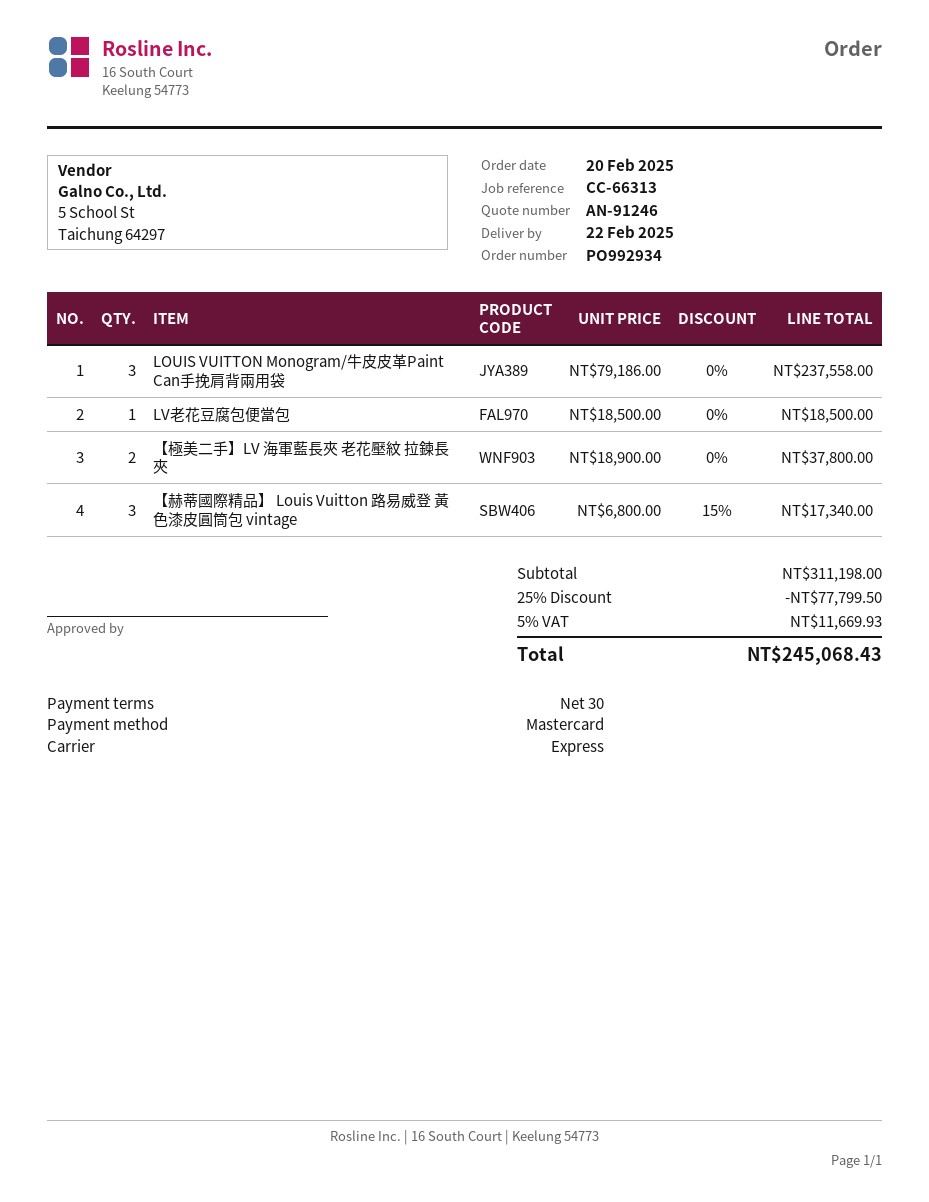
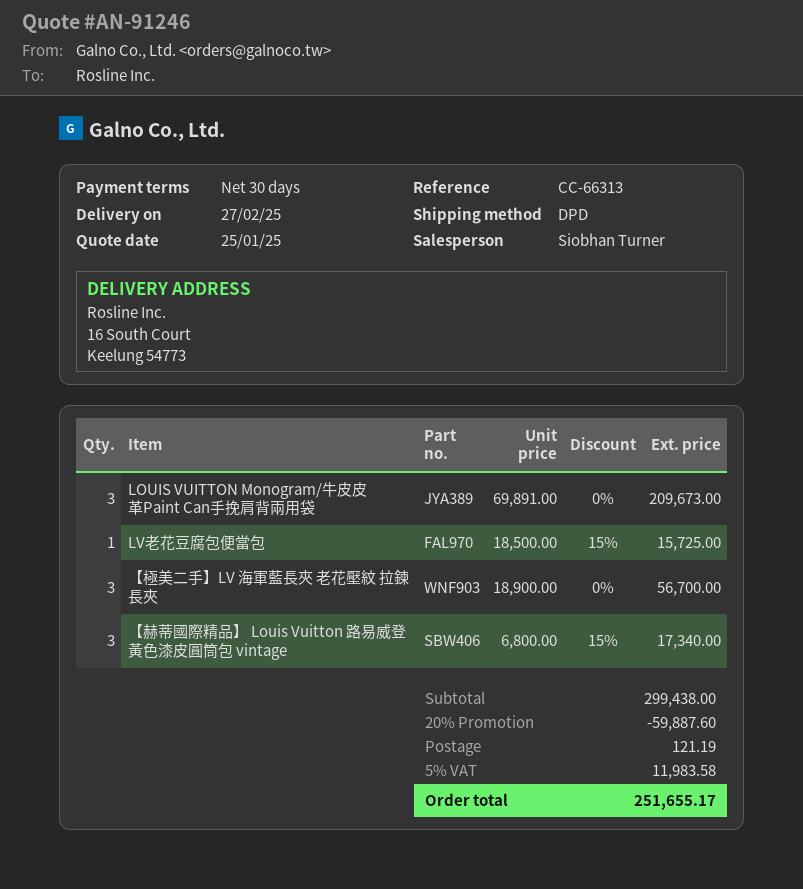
delivery date: 2025-02-22 -> 2025-02-27
shipping method: express -> DPD
LOUIS VUITTON Monogram/牛皮皮革Paint Can手挽肩背兩用袋: 3 x 79186.00 = 237558.00 -> 3 x 69891.00 = 209673.00
LV老花豆腐包便當包: 1 x 18500.00 = 18500.00 -> 1 x 18500.00 - 15% = 15725.00
【極美二手】LV 海軍藍長夾 老花壓紋 拉鍊長夾: 2 x 18900.00 = 37800.00 -> 3 x 18900.00 = 56700.00
subtotal: 311198.00 -> 299438.00
discount: 25% = 77799.50 -> 20% = 59887.60
shipping: none -> 121.19
tax: 5% = 11669.93 -> 5% = 11983.58
total: 245068.43 -> 251655.17

